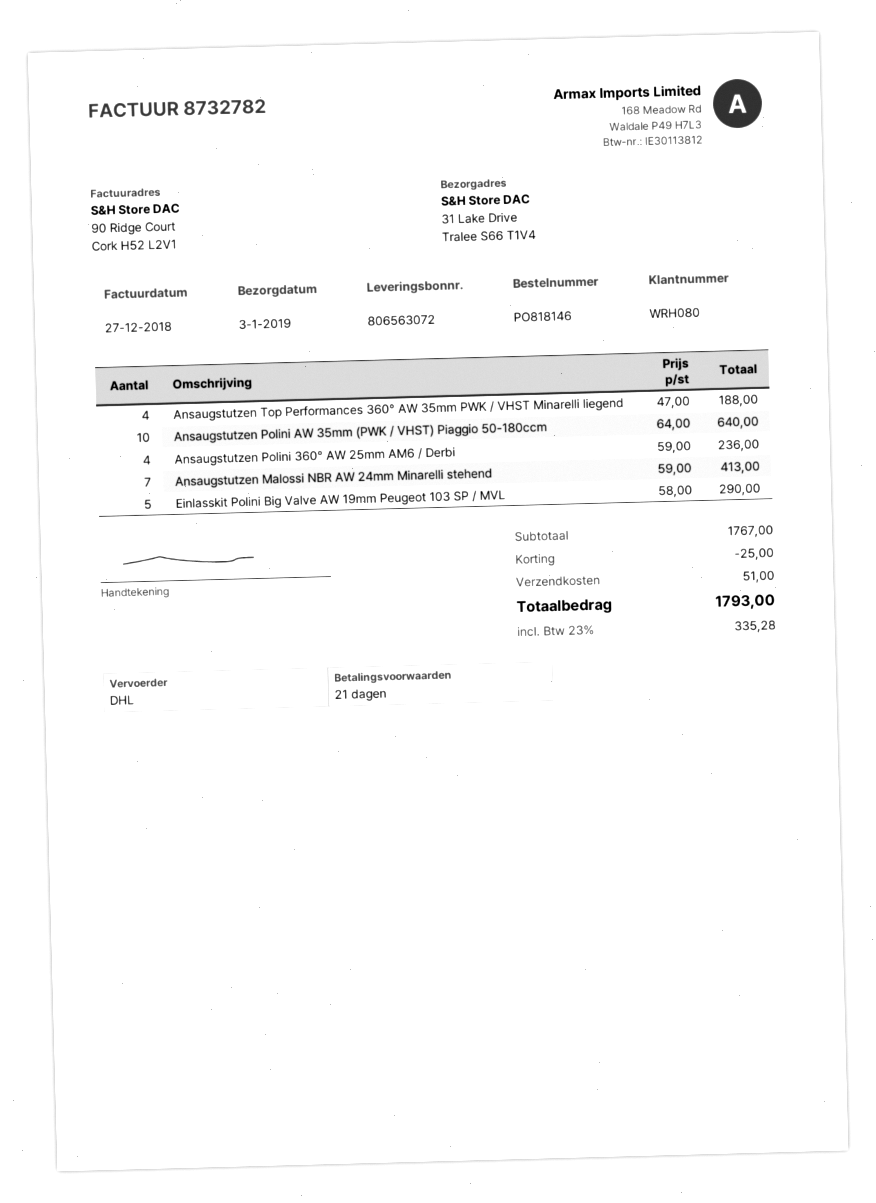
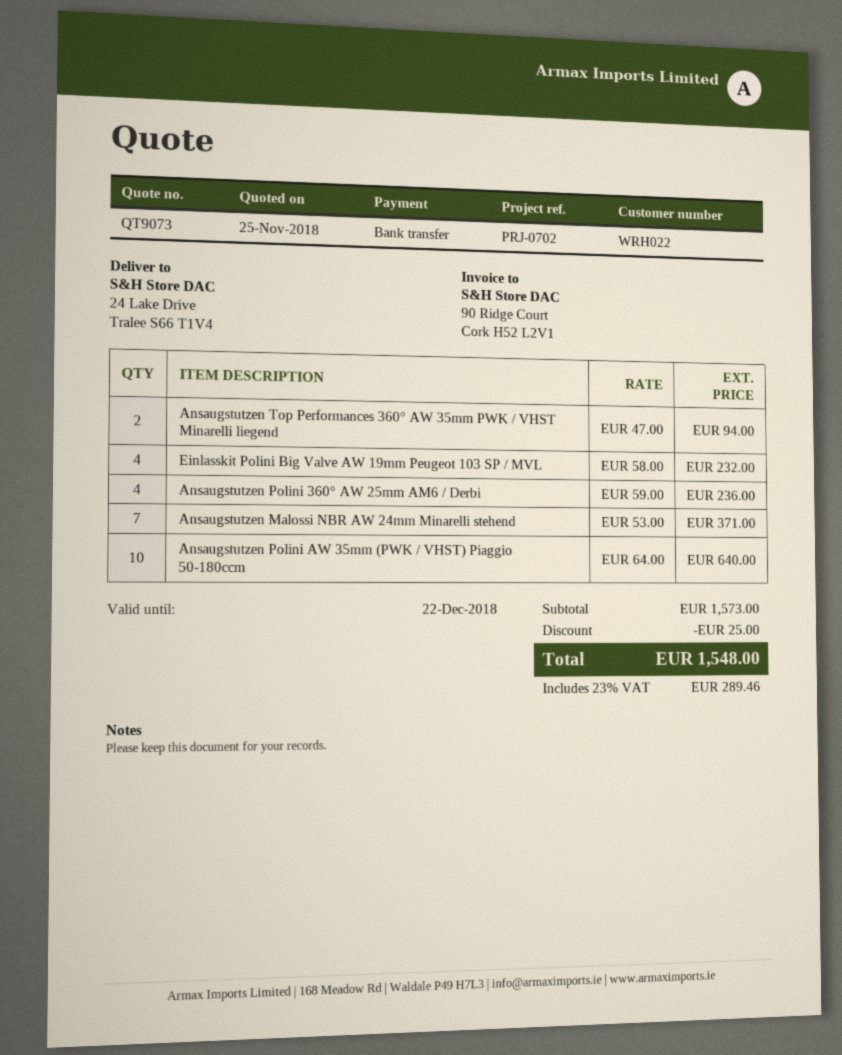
customer number: WRH080 -> WRH022
ship to: 31 Lake Drive, Tralee S66 T1V4 -> 24 Lake Drive, Tralee S66 T1V4
Ansaugstutzen Top Performances 360° AW 35mm PWK / VHST Minarelli liegend: 4 x 47.00 = 188.00 -> 2 x 47.00 = 94.00
Ansaugstutzen Malossi NBR AW 24mm Minarelli stehend: 7 x 59.00 = 413.00 -> 7 x 53.00 = 371.00
Einlasskit Polini Big Valve AW 19mm Peugeot 103 SP / MVL: 5 x 58.00 = 290.00 -> 4 x 58.00 = 232.00
subtotal: 1767.00 -> 1573.00
shipping: 51.00 -> none
tax: 23% = 335.28 -> 23% = 289.46
total: 1793.00 -> 1548.00

